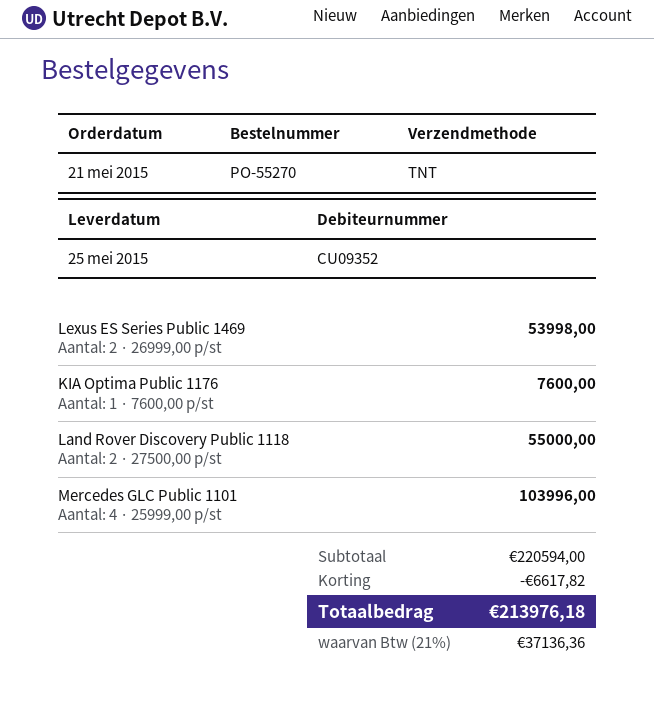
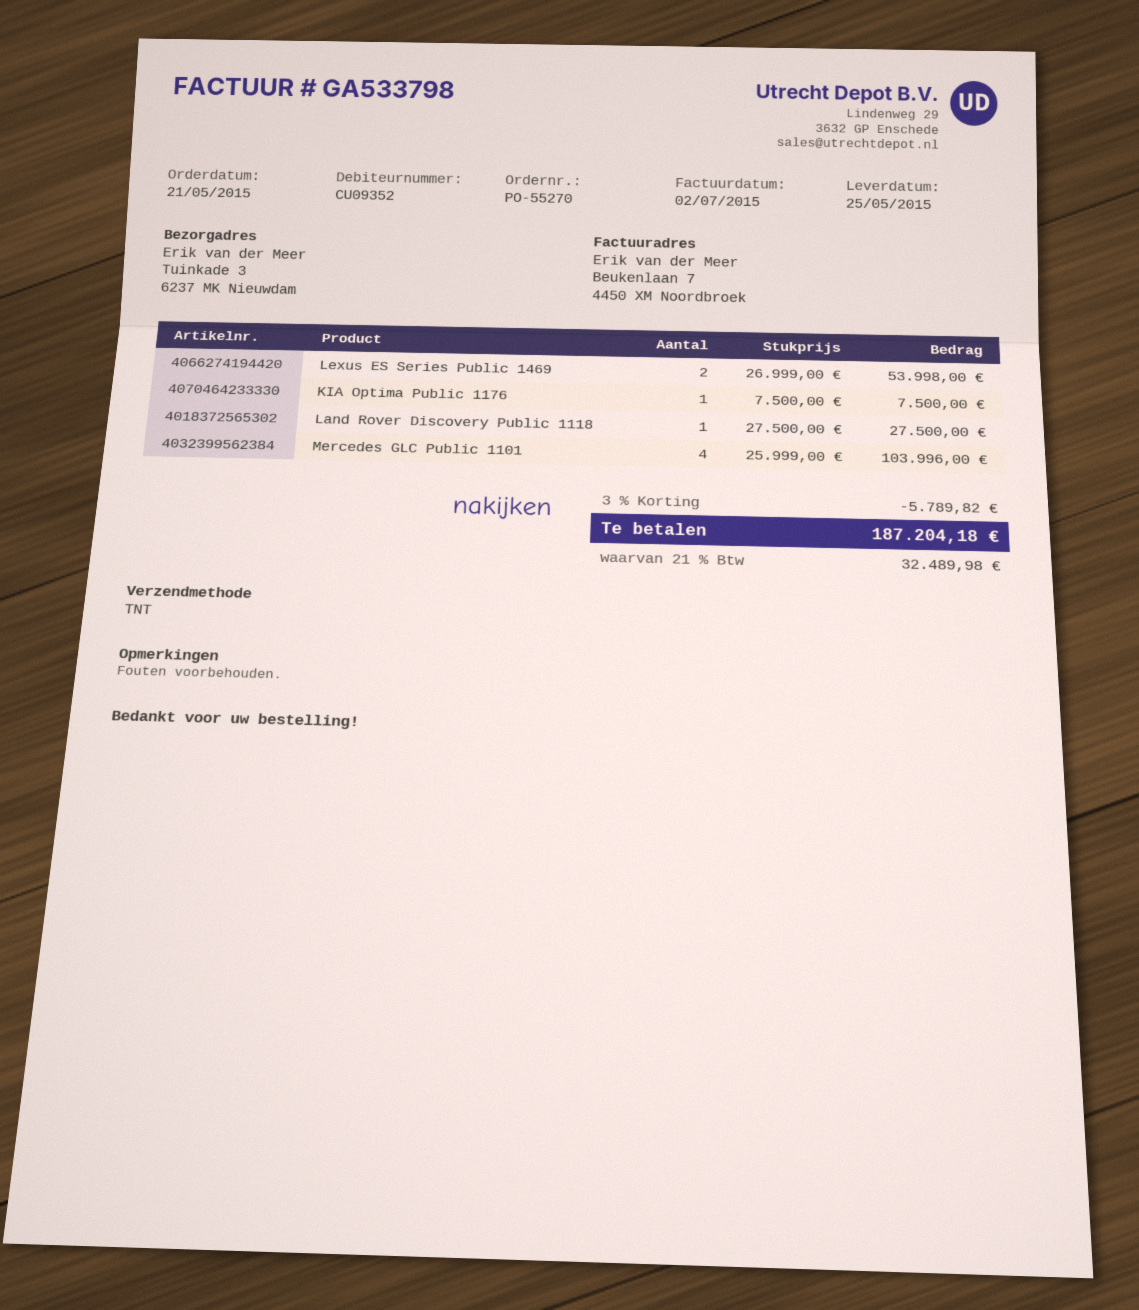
KIA Optima Public 1176: 1 x 7600.00 = 7600.00 -> 1 x 7500.00 = 7500.00
Land Rover Discovery Public 1118: 2 x 27500.00 = 55000.00 -> 1 x 27500.00 = 27500.00
discount: 6617.82 -> 5789.82
tax: 21% = 37136.36 -> 21% = 32489.98
total: 213976.18 -> 187204.18

